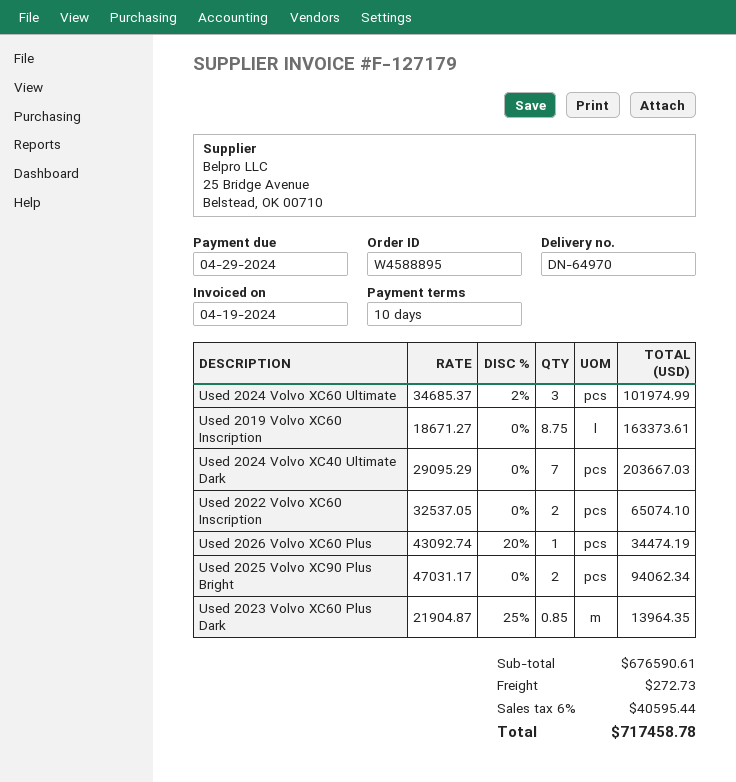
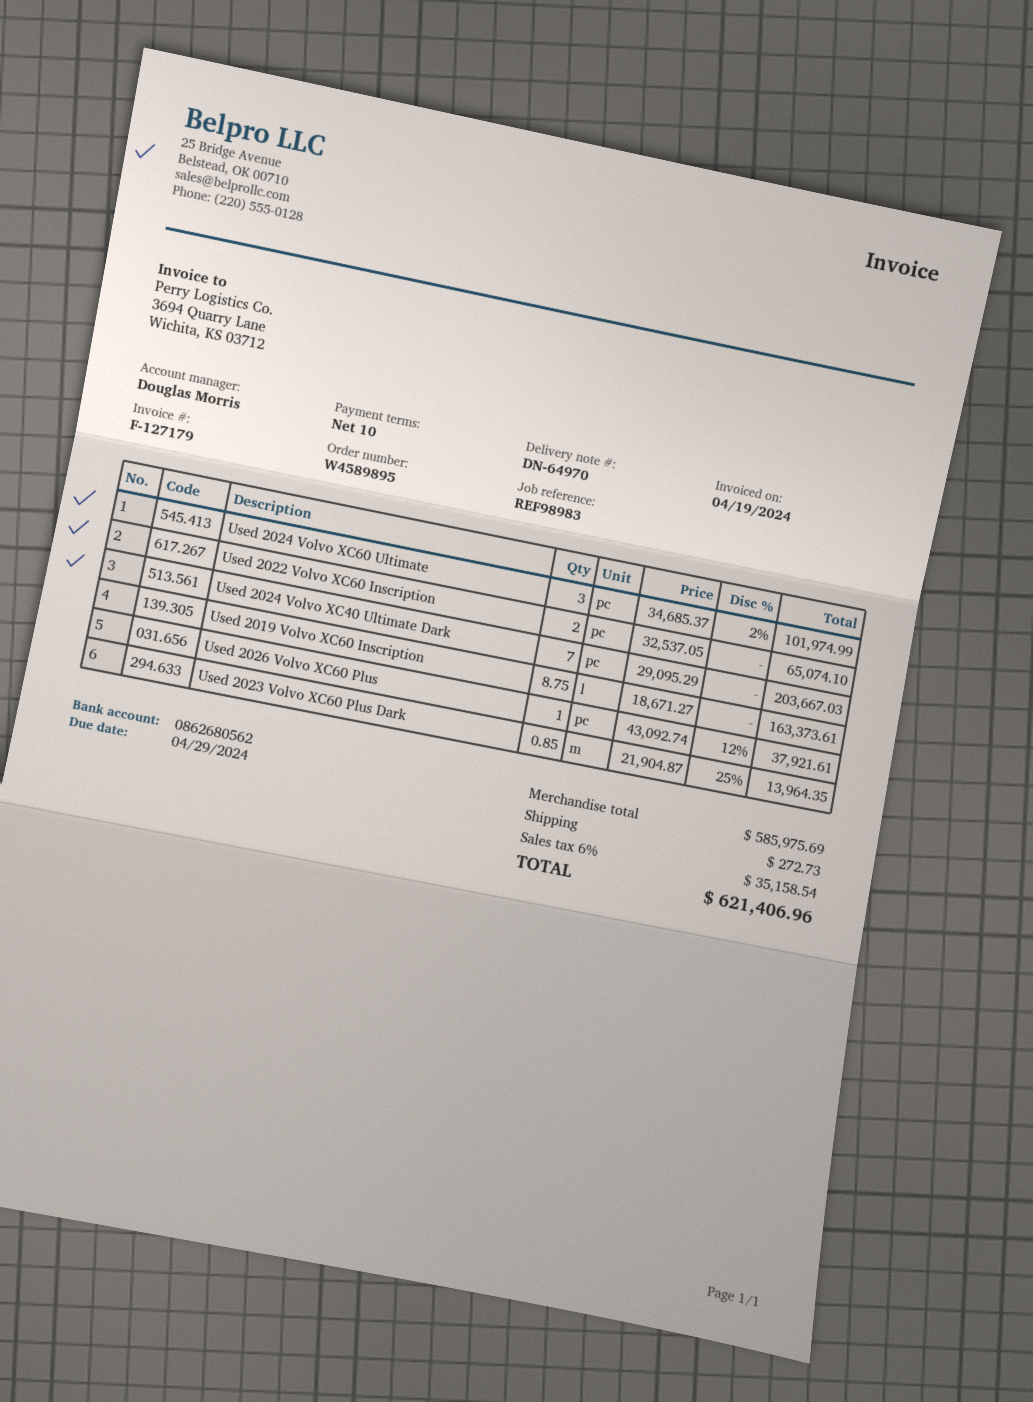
order number: W4588895 -> W4589895
Used 2026 Volvo XC60 Plus: 1 x 43092.74 - 20% = 34474.19 -> 1 x 43092.74 - 12% = 37921.61
Used 2025 Volvo XC90 Plus Bright: 2 x 47031.17 = 94062.34 -> none
subtotal: 676590.61 -> 585975.69
tax: 6% = 40595.44 -> 6% = 35158.54
total: 717458.78 -> 621406.96

